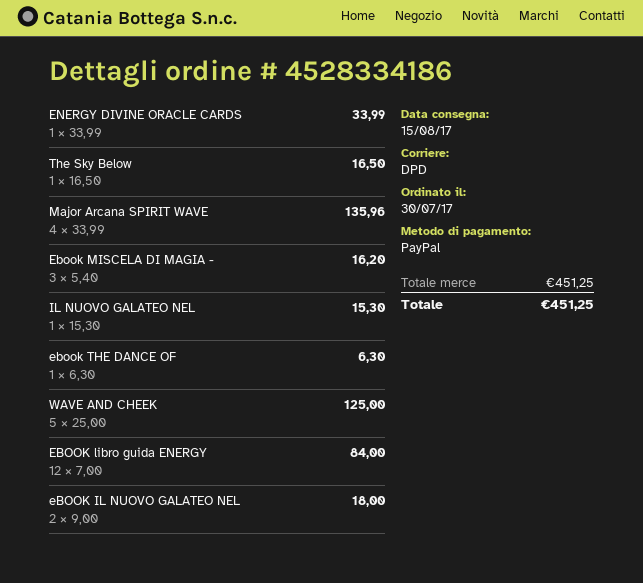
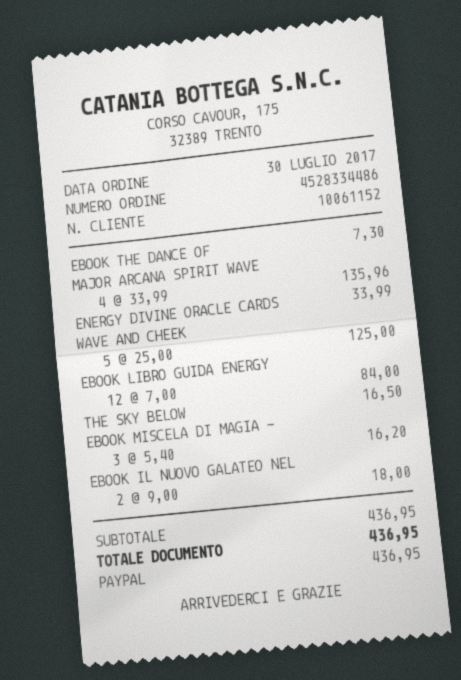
order number: 4528334186 -> 4528334486
IL NUOVO GALATEO NEL: 1 x 15.30 = 15.30 -> none
ebook THE DANCE OF: 1 x 6.30 = 6.30 -> 1 x 7.30 = 7.30
subtotal: 451.25 -> 436.95
total: 451.25 -> 436.95

